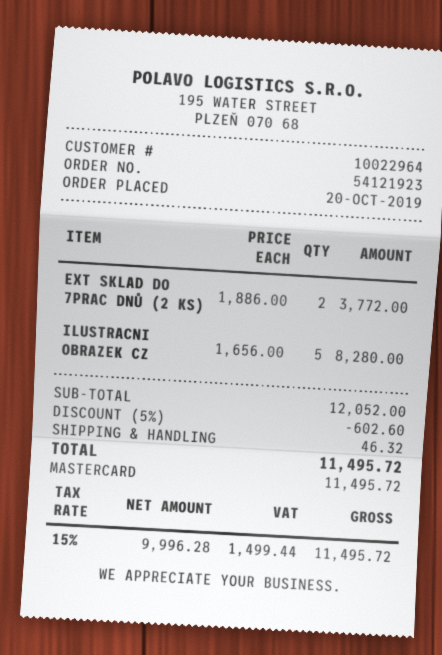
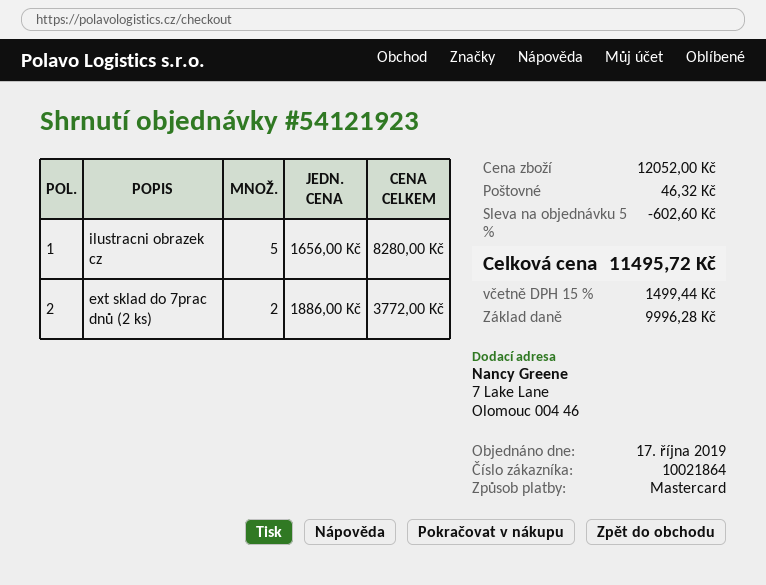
order date: 2019-10-20 -> 2019-10-17
customer number: 10022964 -> 10021864

